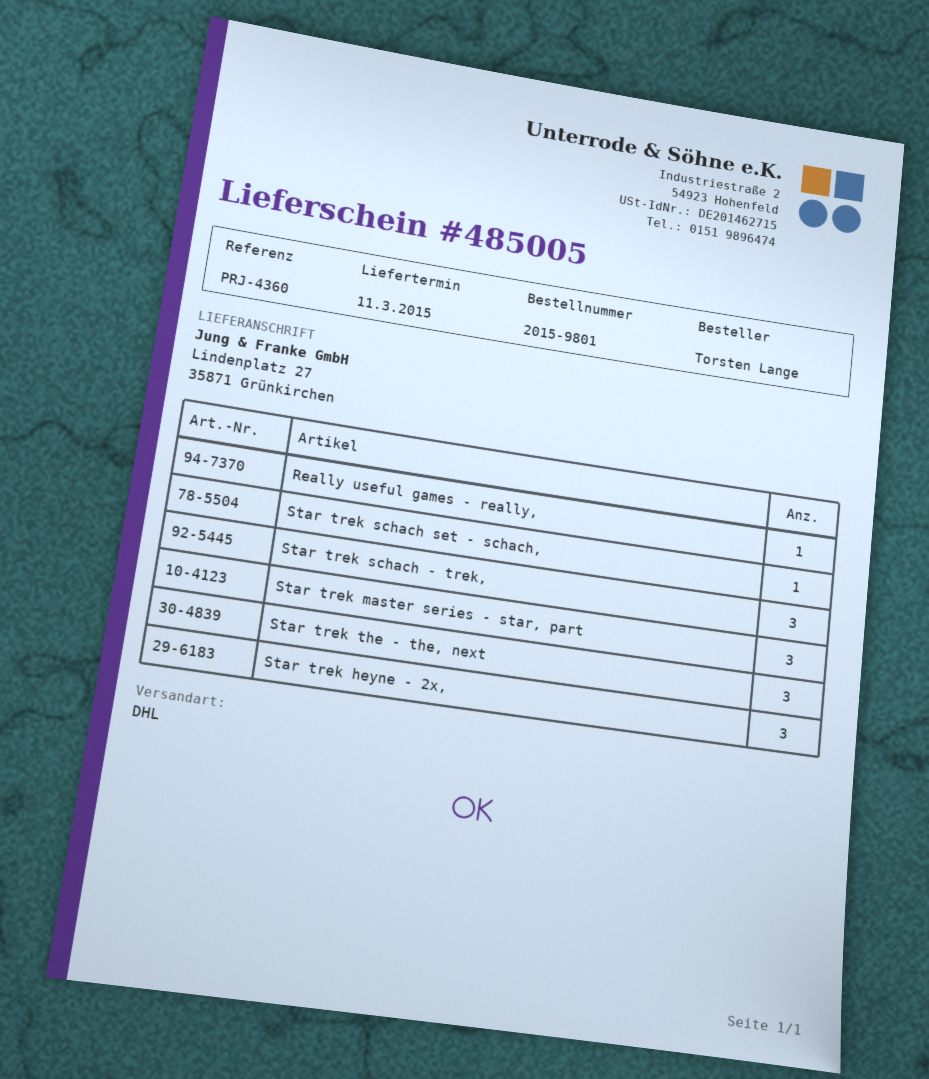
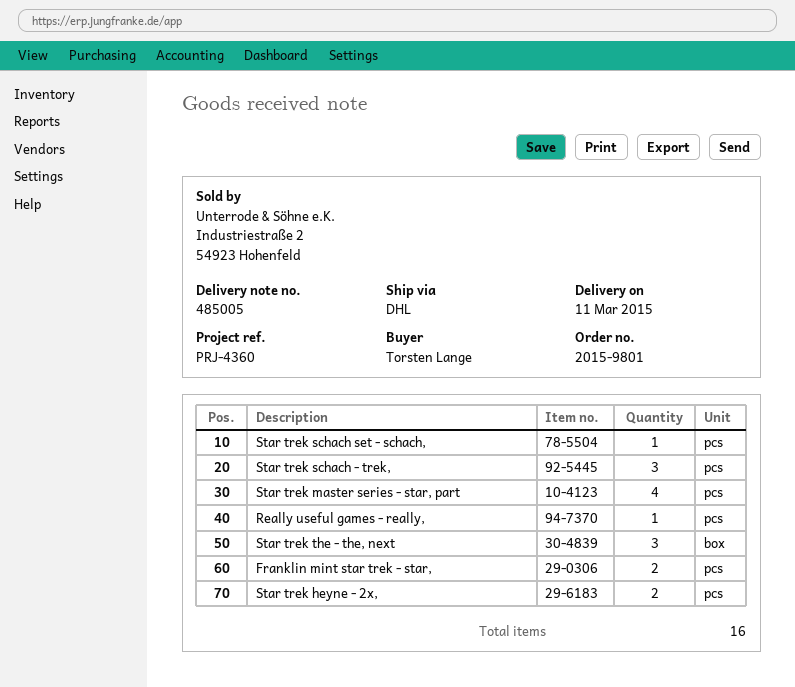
Star trek master series - star, part: 3 -> 4
Star trek heyne - 2x,: 3 -> 2
Franklin mint star trek - star,: none -> 2

